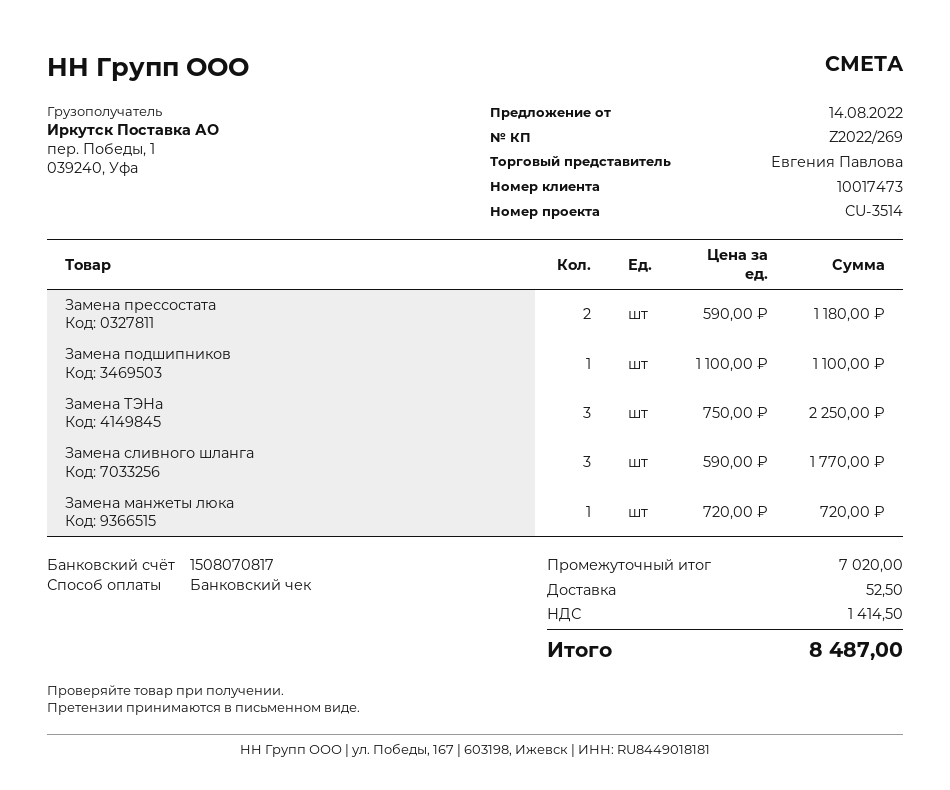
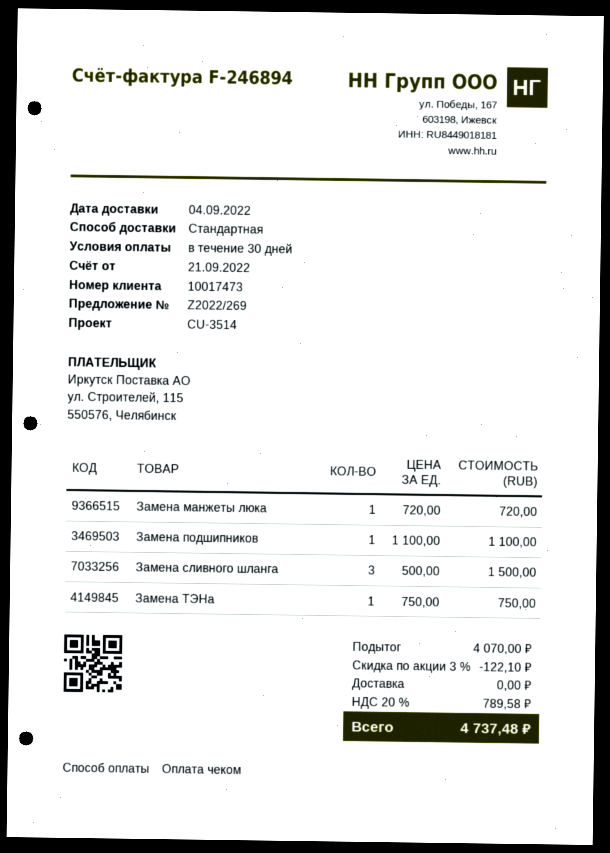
Замена прессостата: 2 x 590.00 = 1180.00 -> none
Замена ТЭНа: 3 x 750.00 = 2250.00 -> 1 x 750.00 = 750.00
Замена сливного шланга: 3 x 590.00 = 1770.00 -> 3 x 500.00 = 1500.00
subtotal: 7020.00 -> 4070.00
discount: none -> 3% = 122.10
shipping: 52.50 -> 0.00
tax: 1414.50 -> 789.58
total: 8487.00 -> 4737.48

